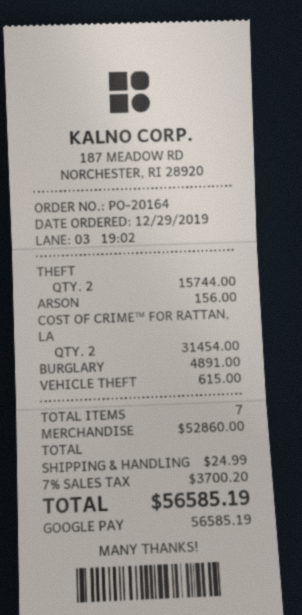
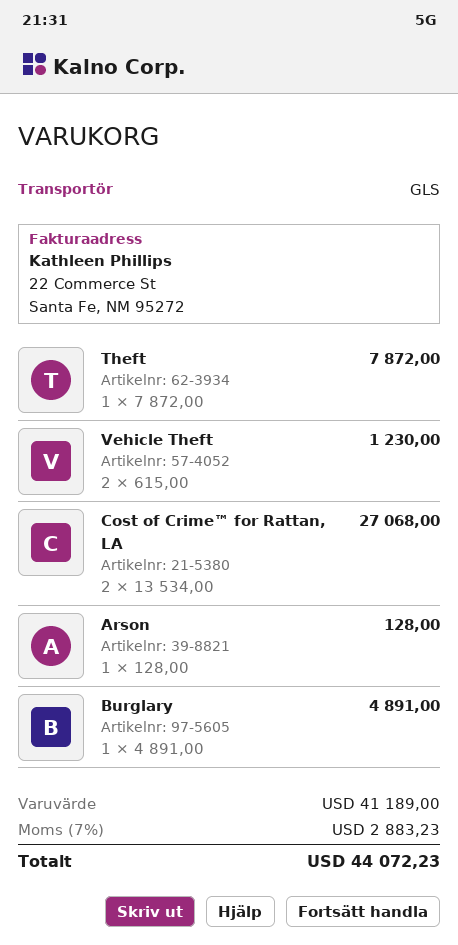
THEFT: 2 for 15744.00 -> 1 for 7872.00
ARSON: 1 for 156.00 -> 1 for 128.00
COST OF CRIME™ FOR RATTAN, LA: 2 for 31454.00 -> 2 for 27068.00
VEHICLE THEFT: 1 for 615.00 -> 2 for 1230.00
subtotal: 52860.00 -> 41189.00
shipping: 24.99 -> none
tax: 7% = 3700.20 -> 7% = 2883.23
total: 56585.19 -> 44072.23

